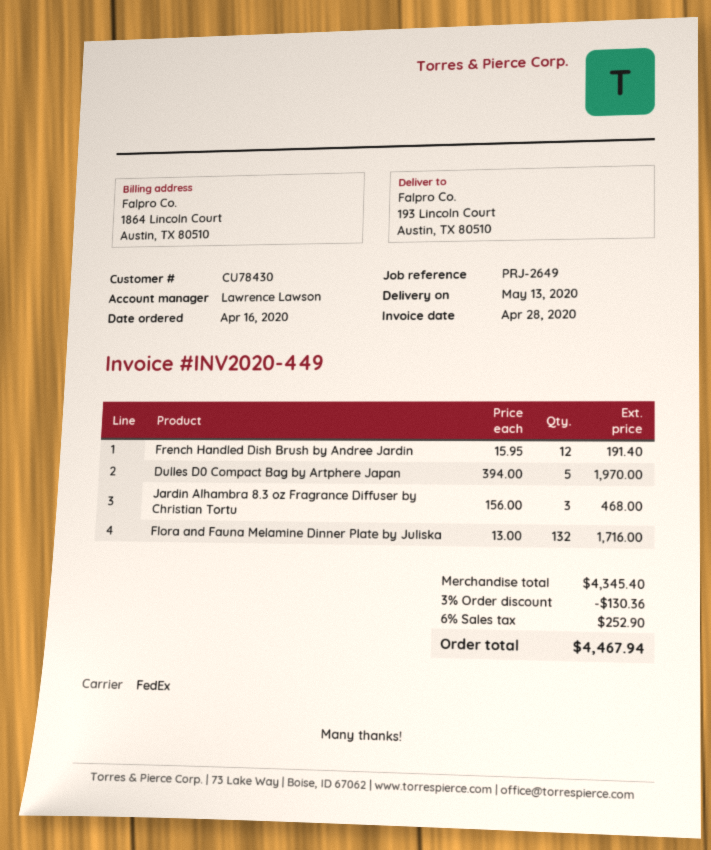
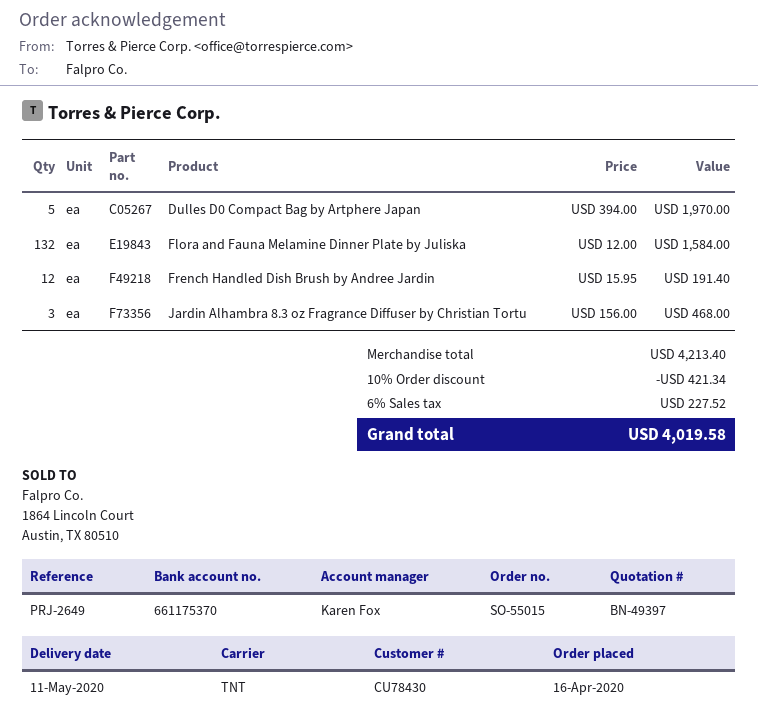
delivery date: 2020-05-13 -> 2020-05-11
sales rep: Lawrence Lawson -> Karen Fox
shipping method: FedEx -> TNT
Flora and Fauna Melamine Dinner Plate by Juliska: 132 x 13.00 = 1716.00 -> 132 x 12.00 = 1584.00
subtotal: 4345.40 -> 4213.40
discount: 3% = 130.36 -> 10% = 421.34
tax: 6% = 252.90 -> 6% = 227.52
total: 4467.94 -> 4019.58

